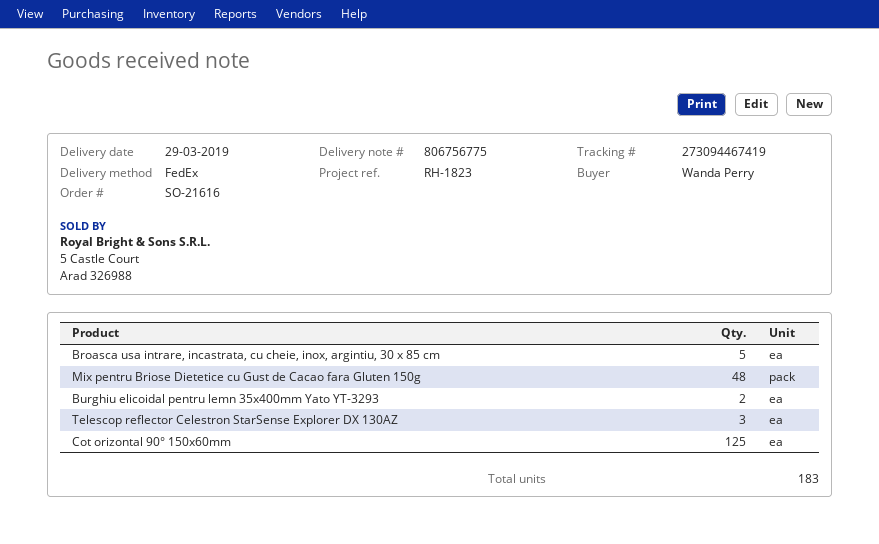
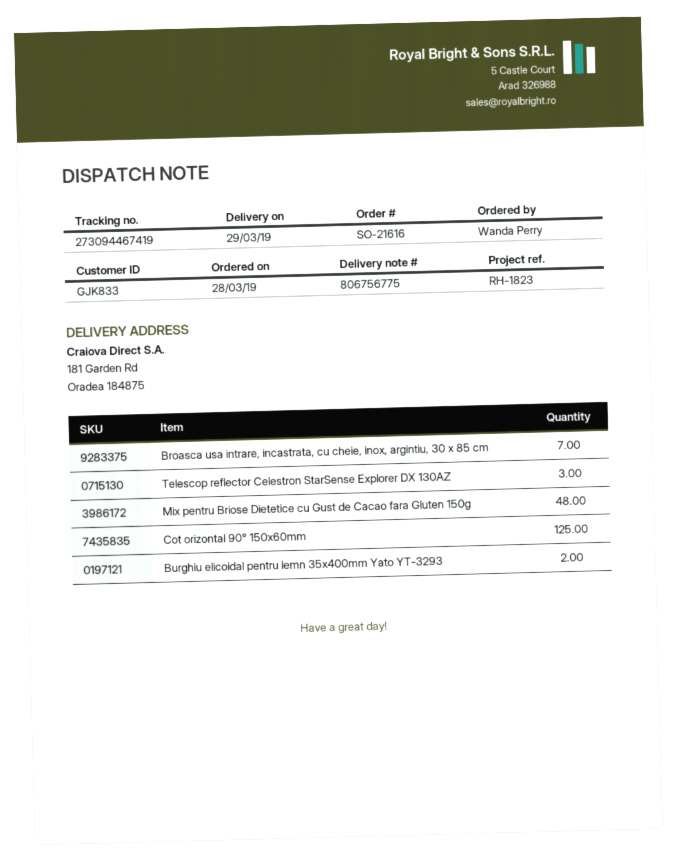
Broasca usa intrare, incastrata, cu cheie, inox, argintiu, 30 x 85 cm: 5 -> 7

